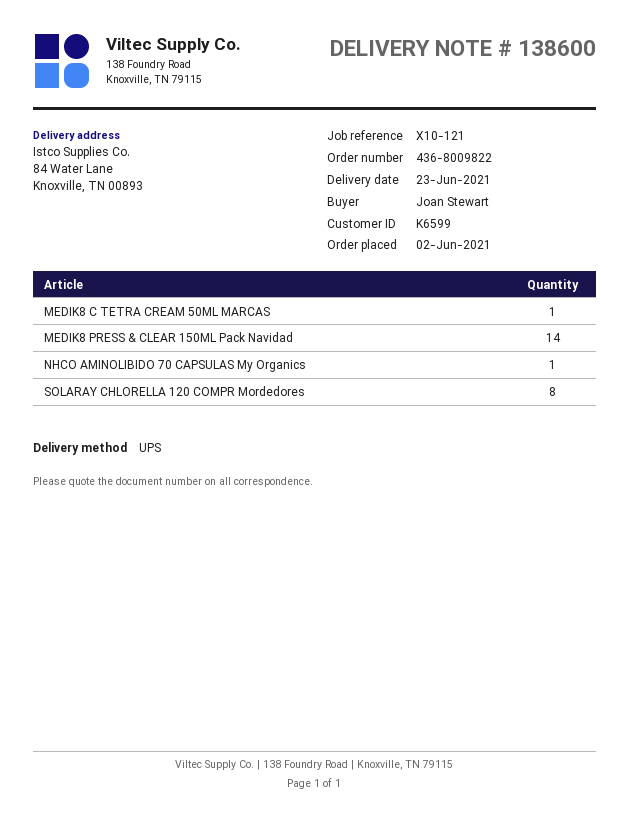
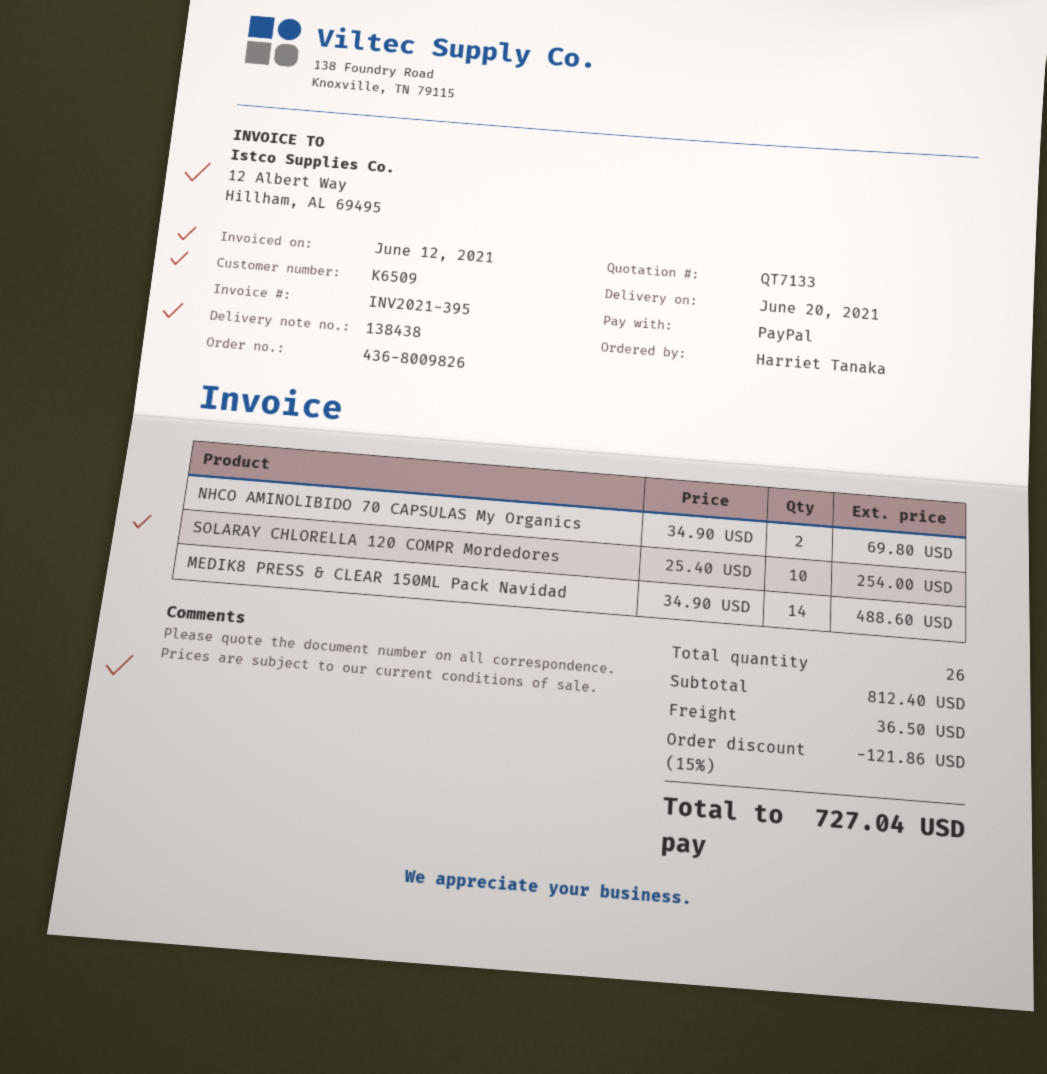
order number: 436-8009822 -> 436-8009826
delivery note number: 138600 -> 138438
delivery date: 2021-06-23 -> 2021-06-20
customer number: K6599 -> K6509
ordered by: Joan Stewart -> Harriet Tanaka
MEDIK8 C TETRA CREAM 50ML MARCAS: 1 -> none
NHCO AMINOLIBIDO 70 CAPSULAS My Organics: 1 -> 2
SOLARAY CHLORELLA 120 COMPR Mordedores: 8 -> 10

